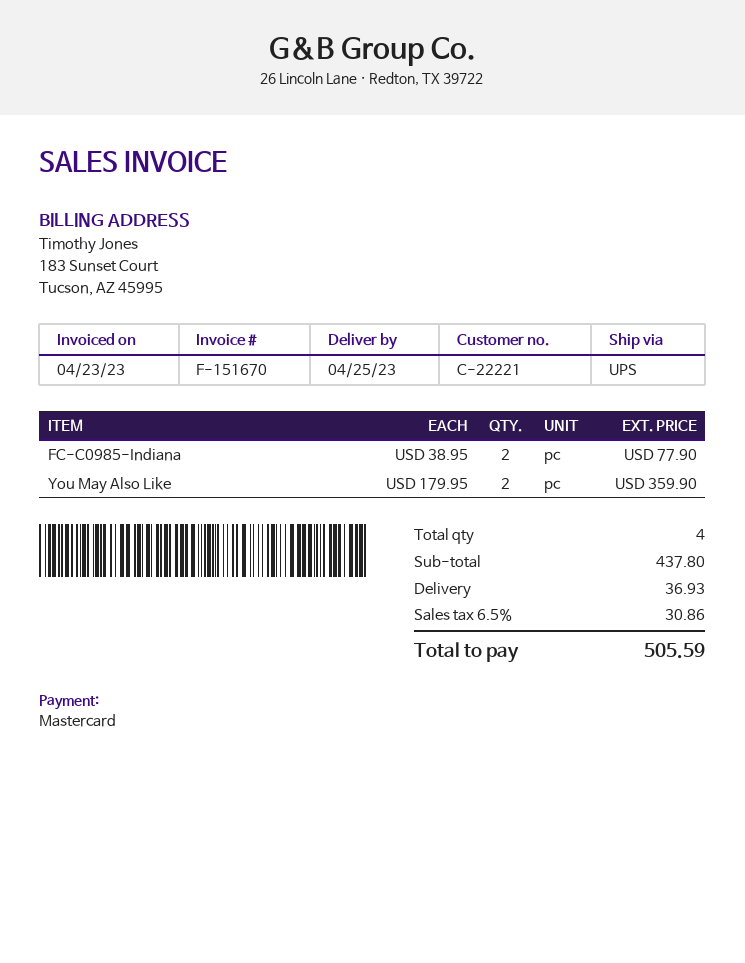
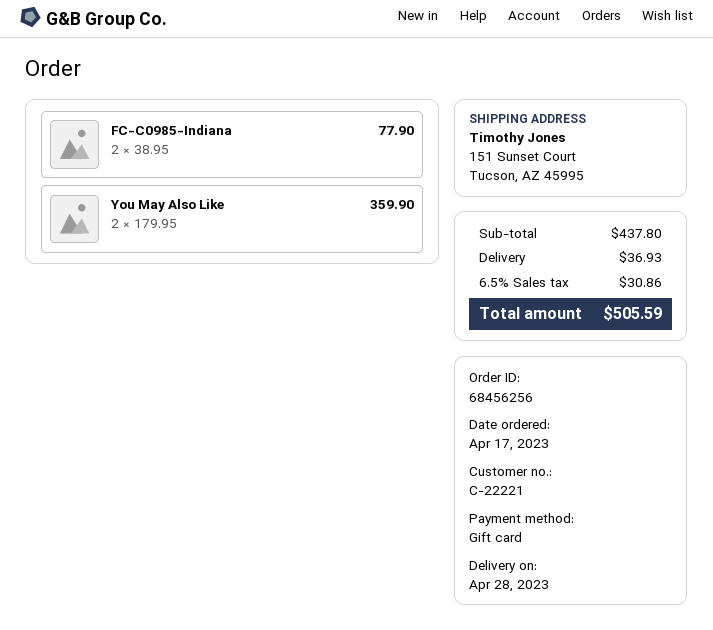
delivery date: 2023-04-25 -> 2023-04-28
payment method: Mastercard -> gift card

